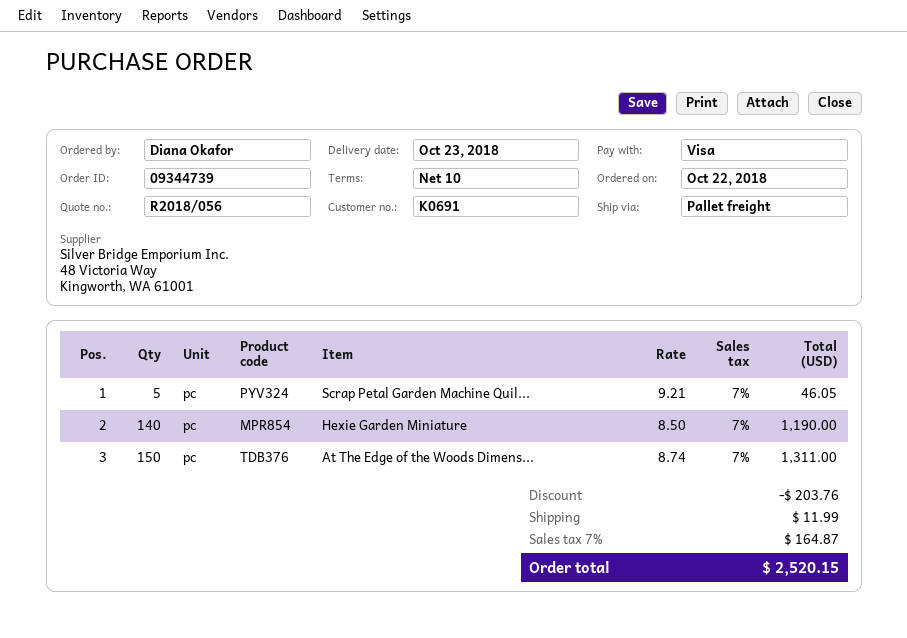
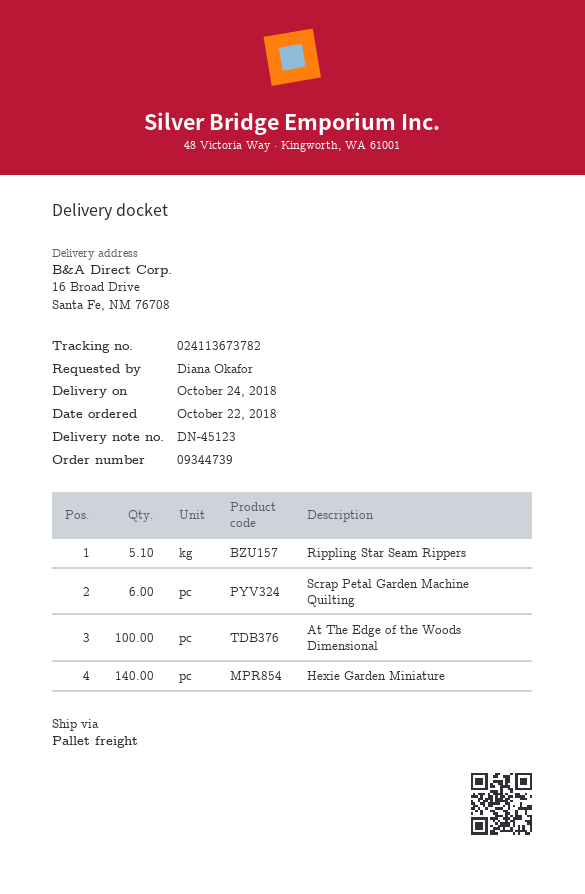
delivery date: 2018-10-23 -> 2018-10-24
Scrap Petal Garden Machine Quil...: 5 -> 6
At The Edge of the Woods Dimens...: 150 -> 100
Rippling Star Seam Rippers: none -> 5.1

